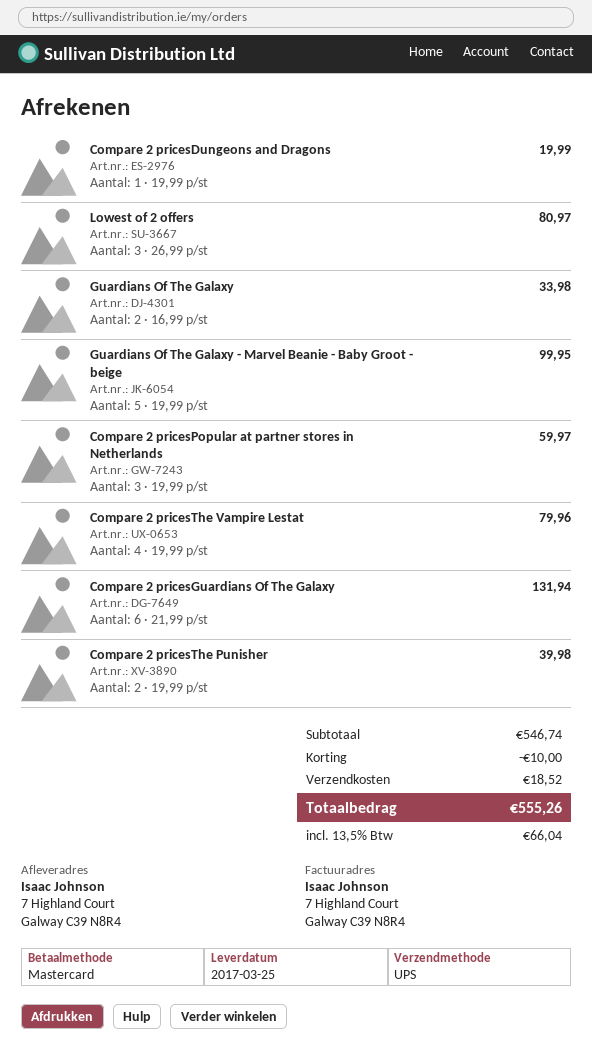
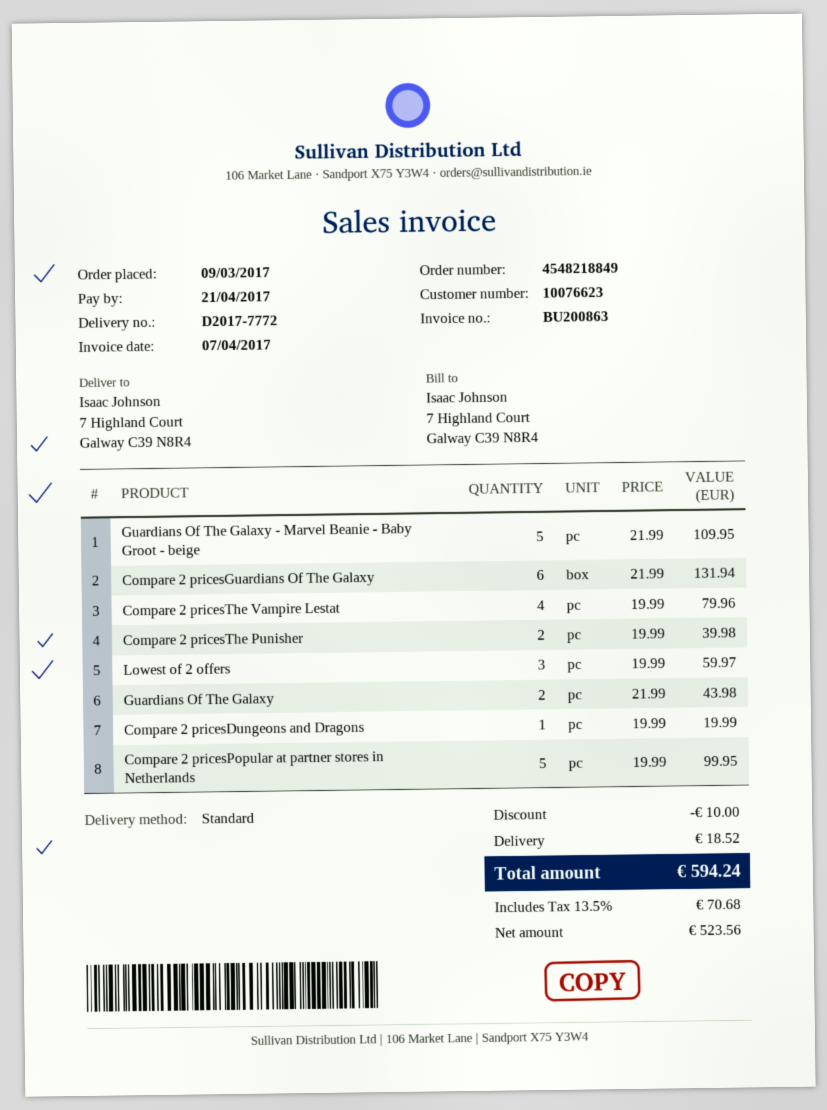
shipping method: UPS -> standard
Lowest of 2 offers: 3 x 26.99 = 80.97 -> 3 x 19.99 = 59.97
Guardians Of The Galaxy: 2 x 16.99 = 33.98 -> 2 x 21.99 = 43.98
Guardians Of The Galaxy - Marvel Beanie - Baby Groot - beige: 5 x 19.99 = 99.95 -> 5 x 21.99 = 109.95
Compare 2 pricesPopular at partner stores in Netherlands: 3 x 19.99 = 59.97 -> 5 x 19.99 = 99.95
tax: 13.5% = 66.04 -> 13.5% = 70.68
total: 555.26 -> 594.24

